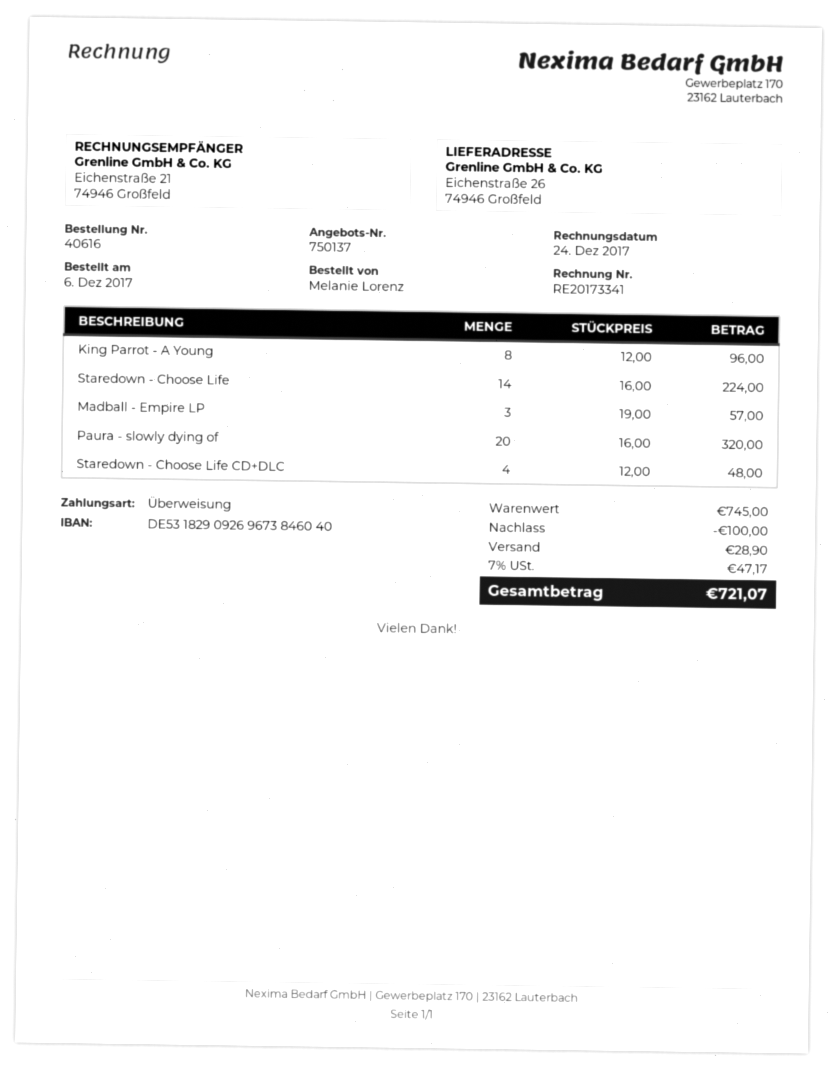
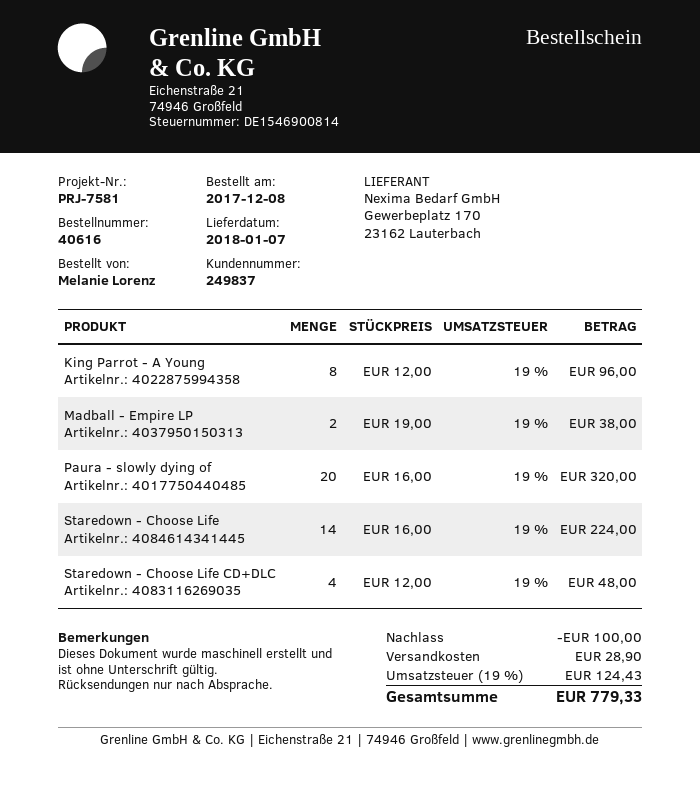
order date: 2017-12-06 -> 2017-12-08
Madball - Empire LP: 3 x 19.00 = 57.00 -> 2 x 19.00 = 38.00
tax: 7% = 47.17 -> 19% = 124.43
total: 721.07 -> 779.33

